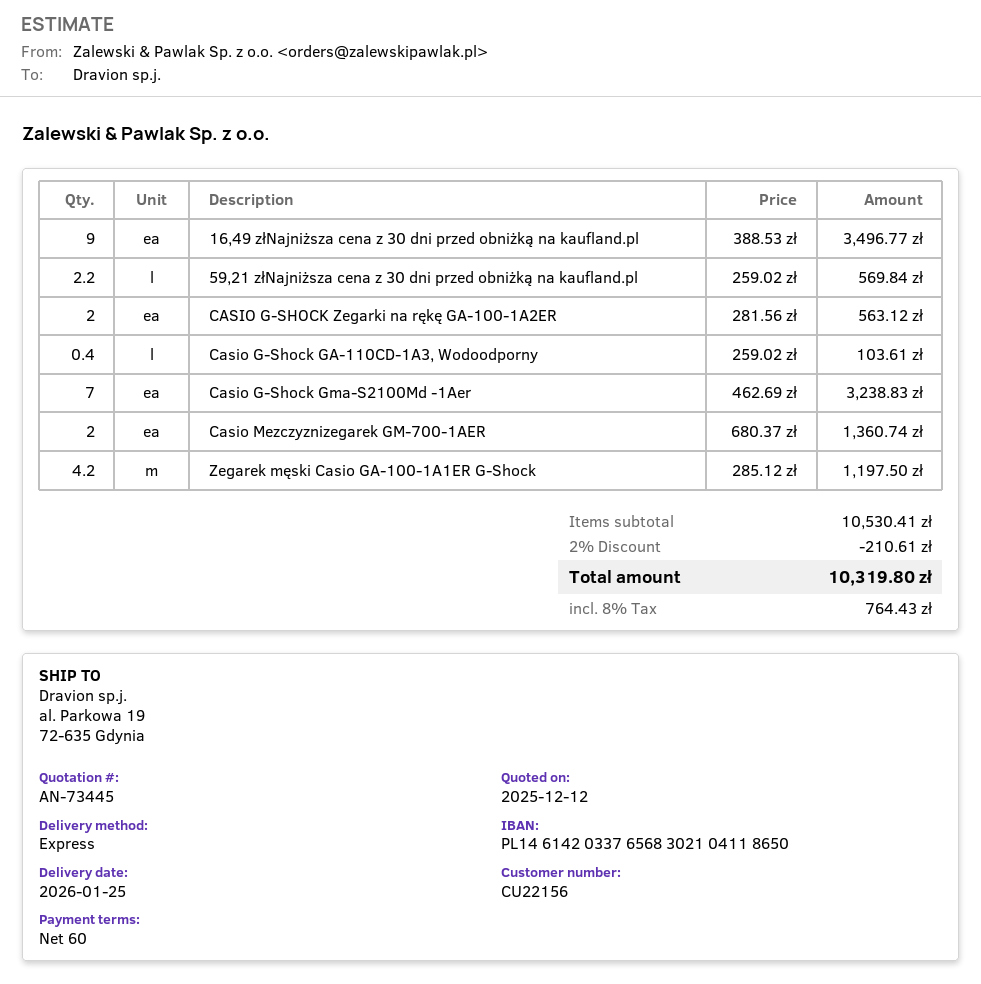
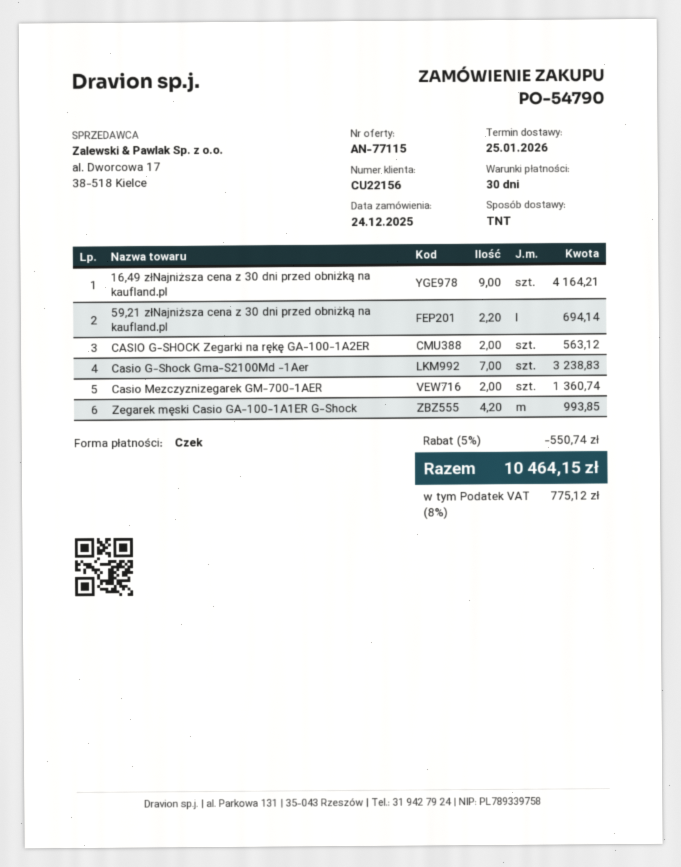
quote number: AN-73445 -> AN-77115
payment terms: 60 days -> 30 days
shipping method: express -> TNT
16,49 złNajniższa cena z 30 dni przed obniżką na kaufland.pl: 9 for 3496.77 -> 9 for 4164.21
59,21 złNajniższa cena z 30 dni przed obniżką na kaufland.pl: 2.2 for 569.84 -> 2.2 for 694.14
Casio G-Shock GA-110CD-1A3, Wodoodporny: 0.4 for 103.61 -> none
Zegarek męski Casio GA-100-1A1ER G-Shock: 4.2 for 1197.50 -> 4.2 for 993.85
discount: 2% = 210.61 -> 5% = 550.74
tax: 8% = 764.43 -> 8% = 775.12
total: 10319.80 -> 10464.15

